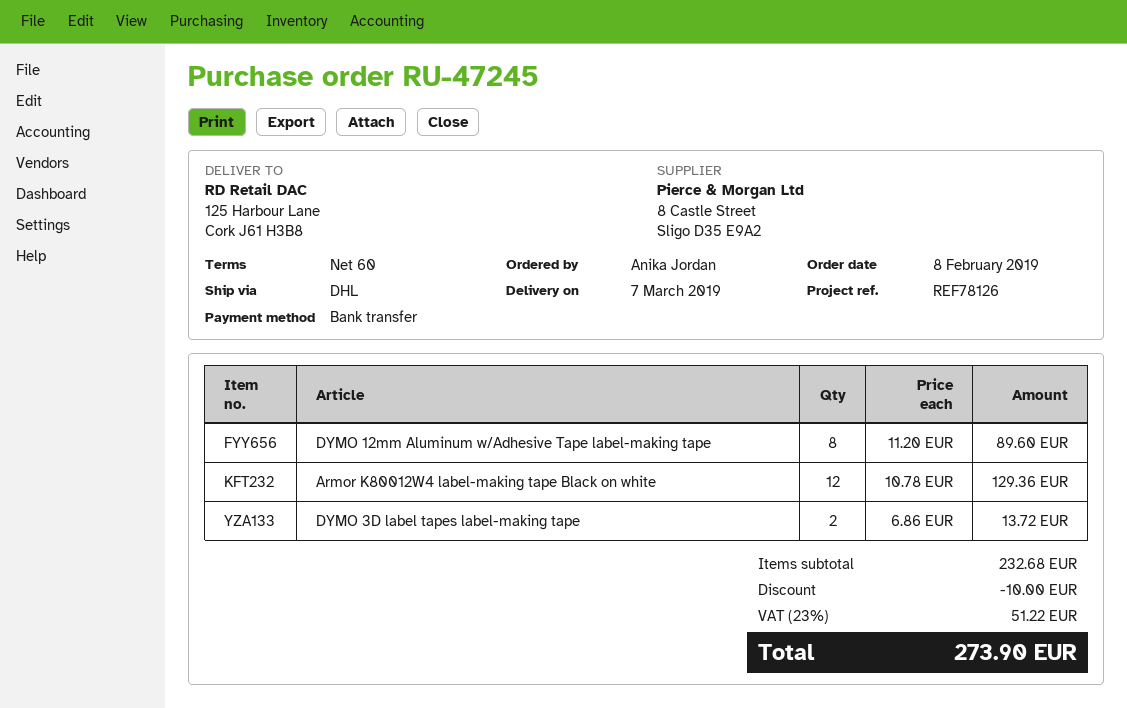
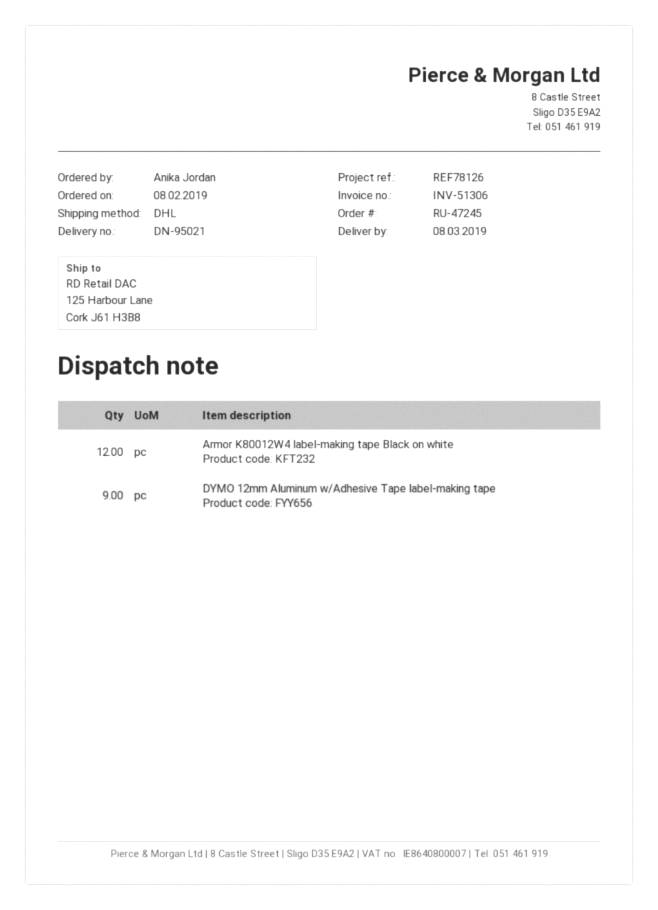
delivery date: 2019-03-07 -> 2019-03-08
DYMO 12mm Aluminum w/Adhesive Tape label-making tape: 8 -> 9
DYMO 3D label tapes label-making tape: 2 -> none

